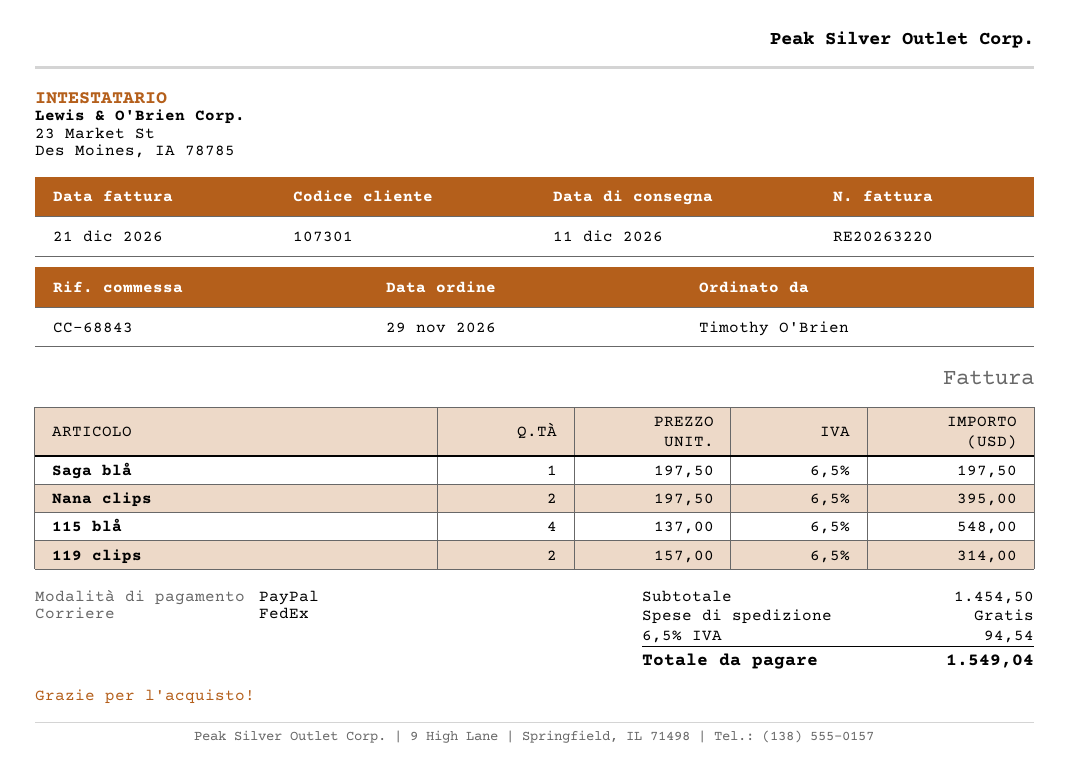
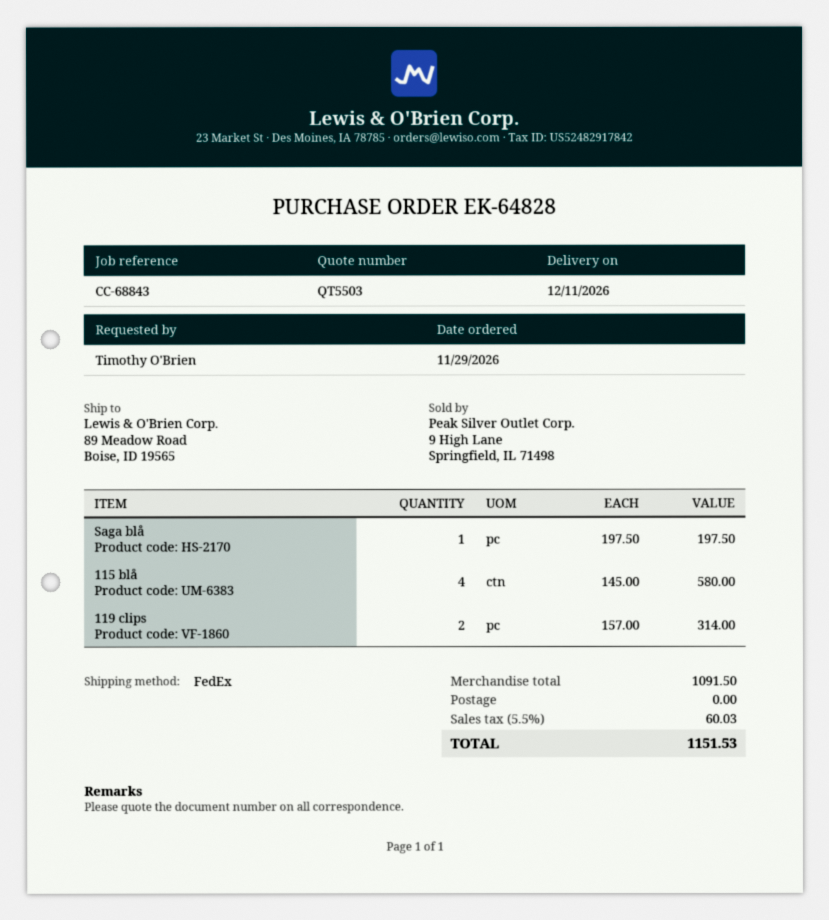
Nana clips: 2 x 197.50 = 395.00 -> none
115 blå: 4 x 137.00 = 548.00 -> 4 x 145.00 = 580.00
subtotal: 1454.50 -> 1091.50
tax: 6.5% = 94.54 -> 5.5% = 60.03
total: 1549.04 -> 1151.53

